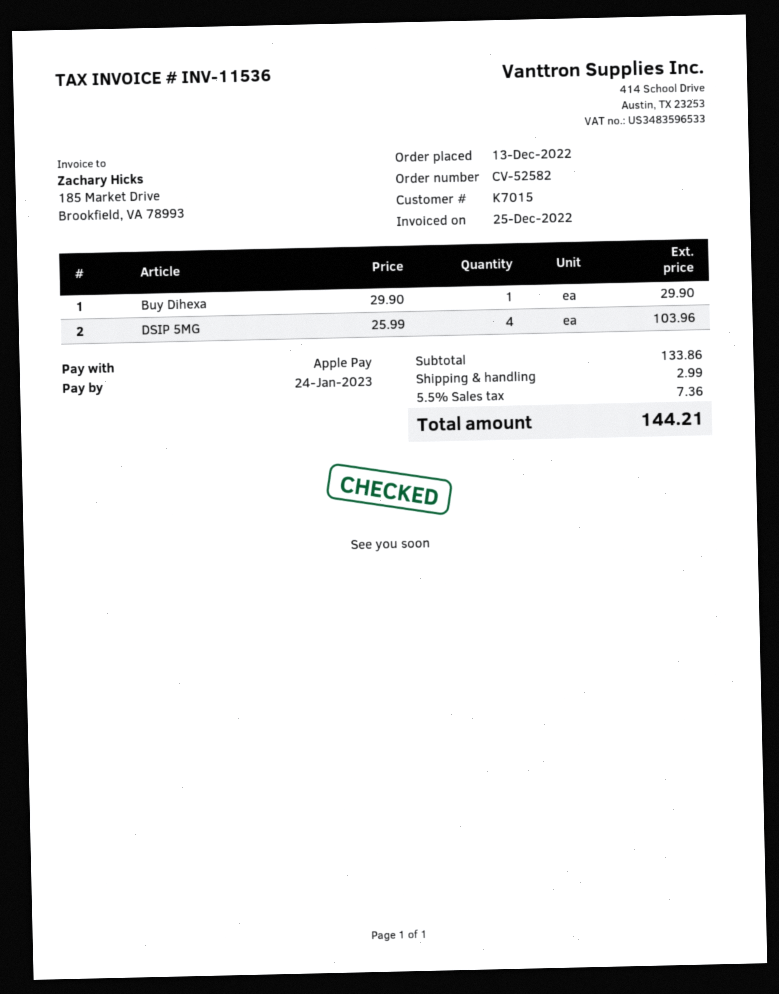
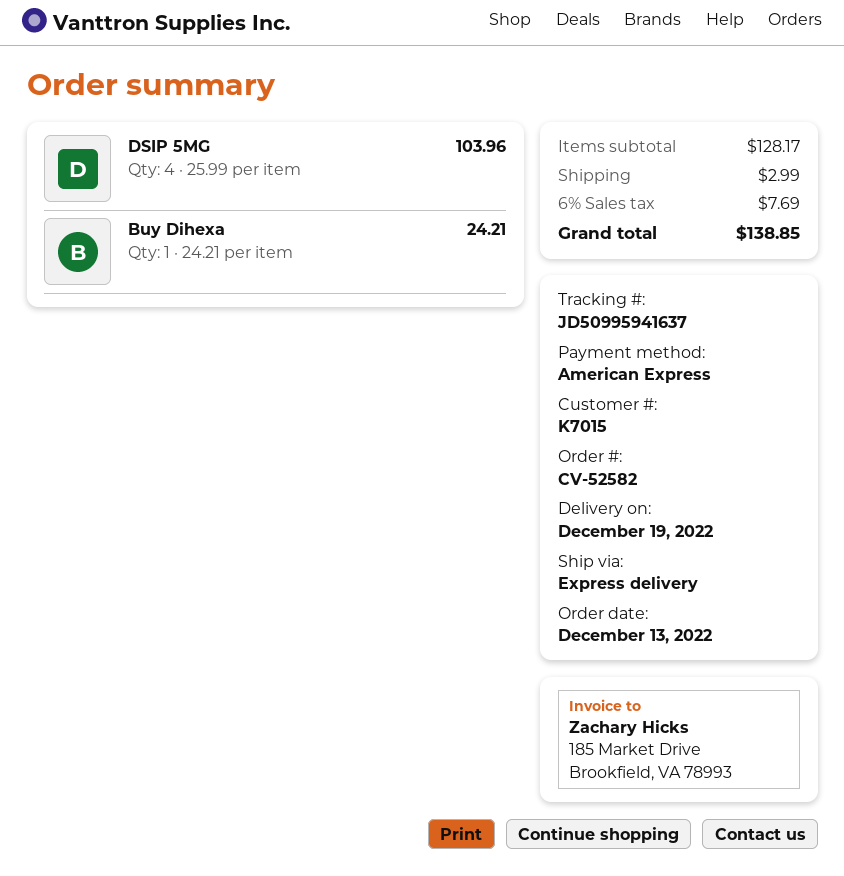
payment method: Apple Pay -> American Express
Buy Dihexa: 1 x 29.90 = 29.90 -> 1 x 24.21 = 24.21
subtotal: 133.86 -> 128.17
tax: 5.5% = 7.36 -> 6% = 7.69
total: 144.21 -> 138.85

